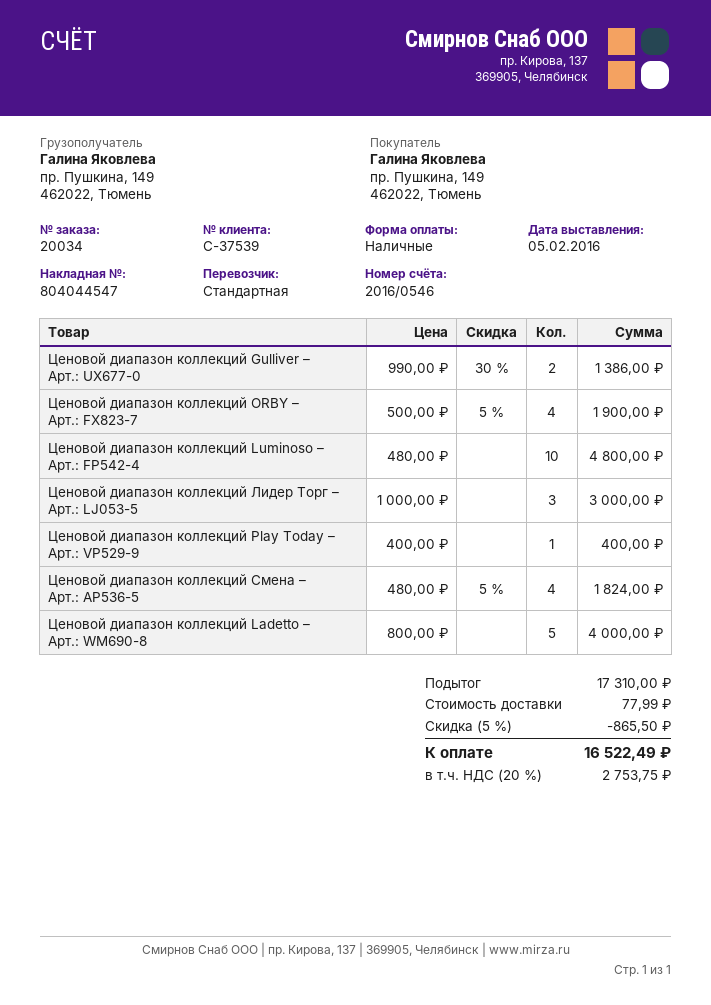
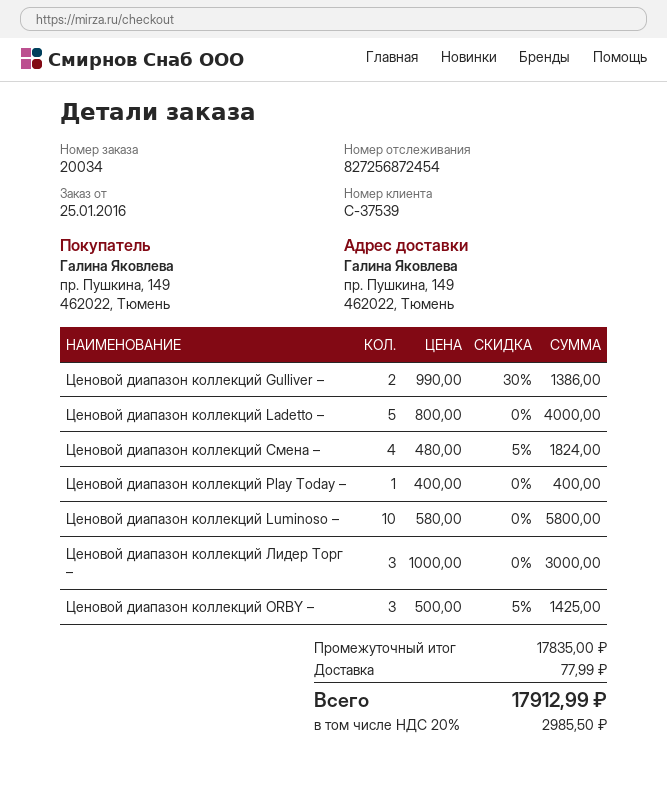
Ценовой диапазон коллекций ORBY –: 4 x 500.00 - 5% = 1900.00 -> 3 x 500.00 - 5% = 1425.00
Ценовой диапазон коллекций Luminoso –: 10 x 480.00 = 4800.00 -> 10 x 580.00 = 5800.00
subtotal: 17310.00 -> 17835.00
discount: 5% = 865.50 -> none
tax: 20% = 2753.75 -> 20% = 2985.50
total: 16522.49 -> 17912.99

